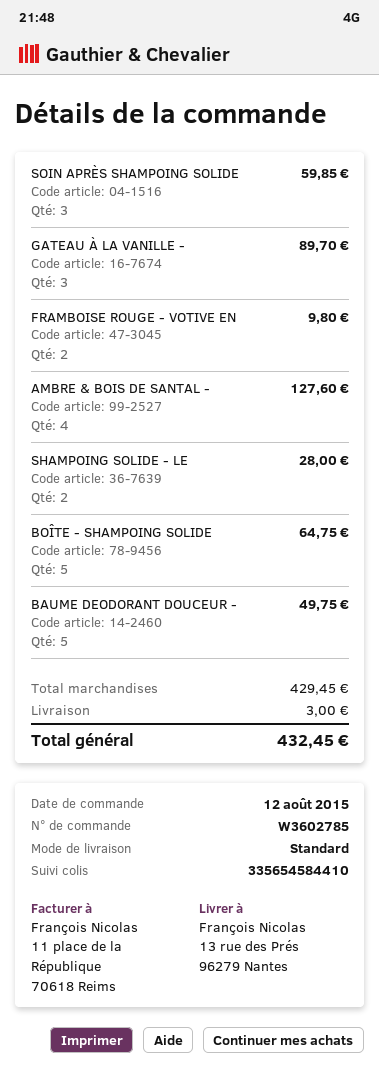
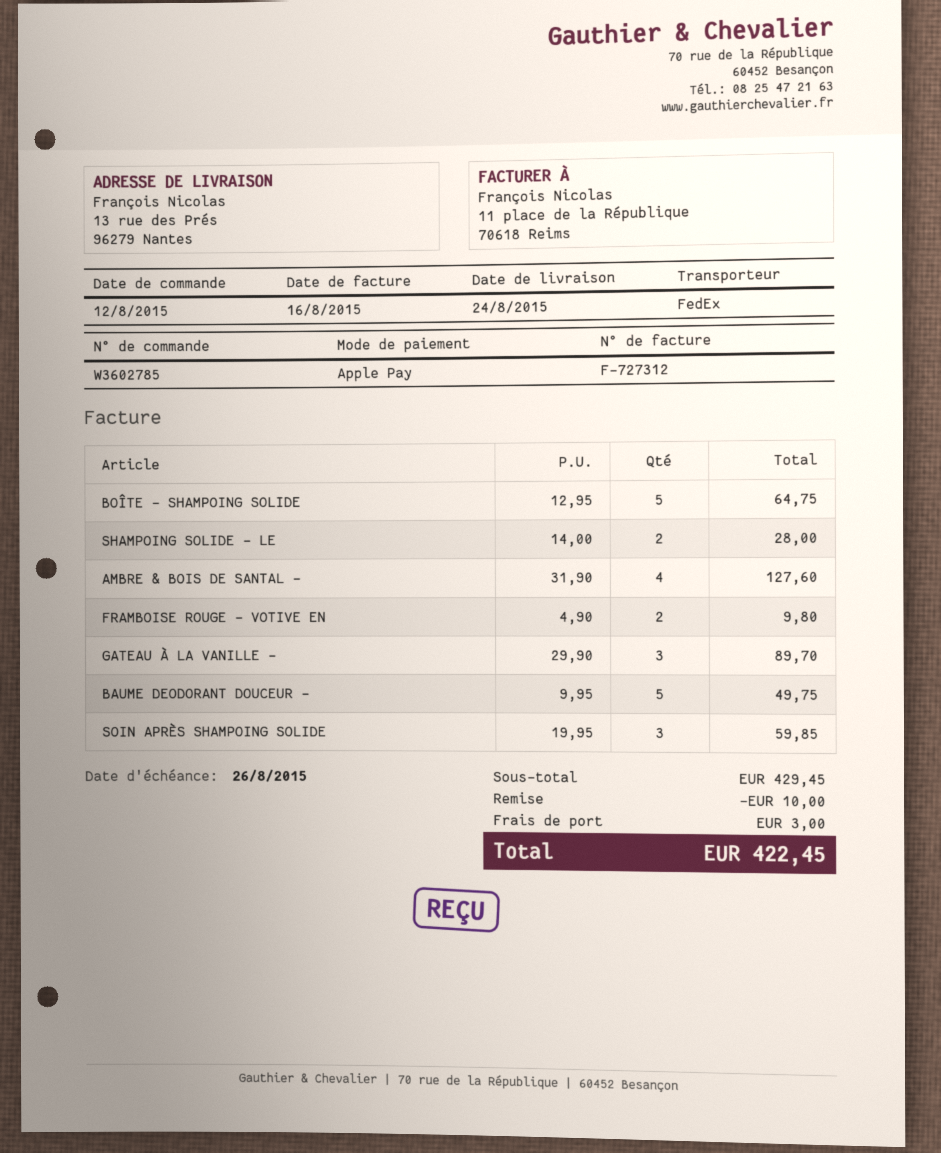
shipping method: standard -> FedEx
discount: none -> 10.00
total: 432.45 -> 422.45

